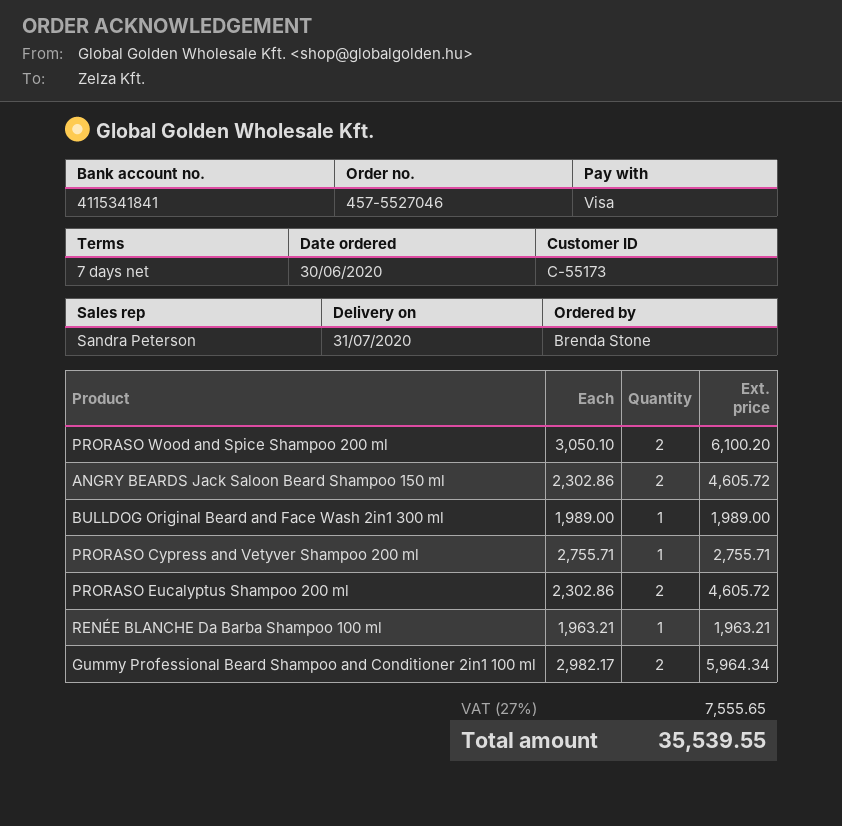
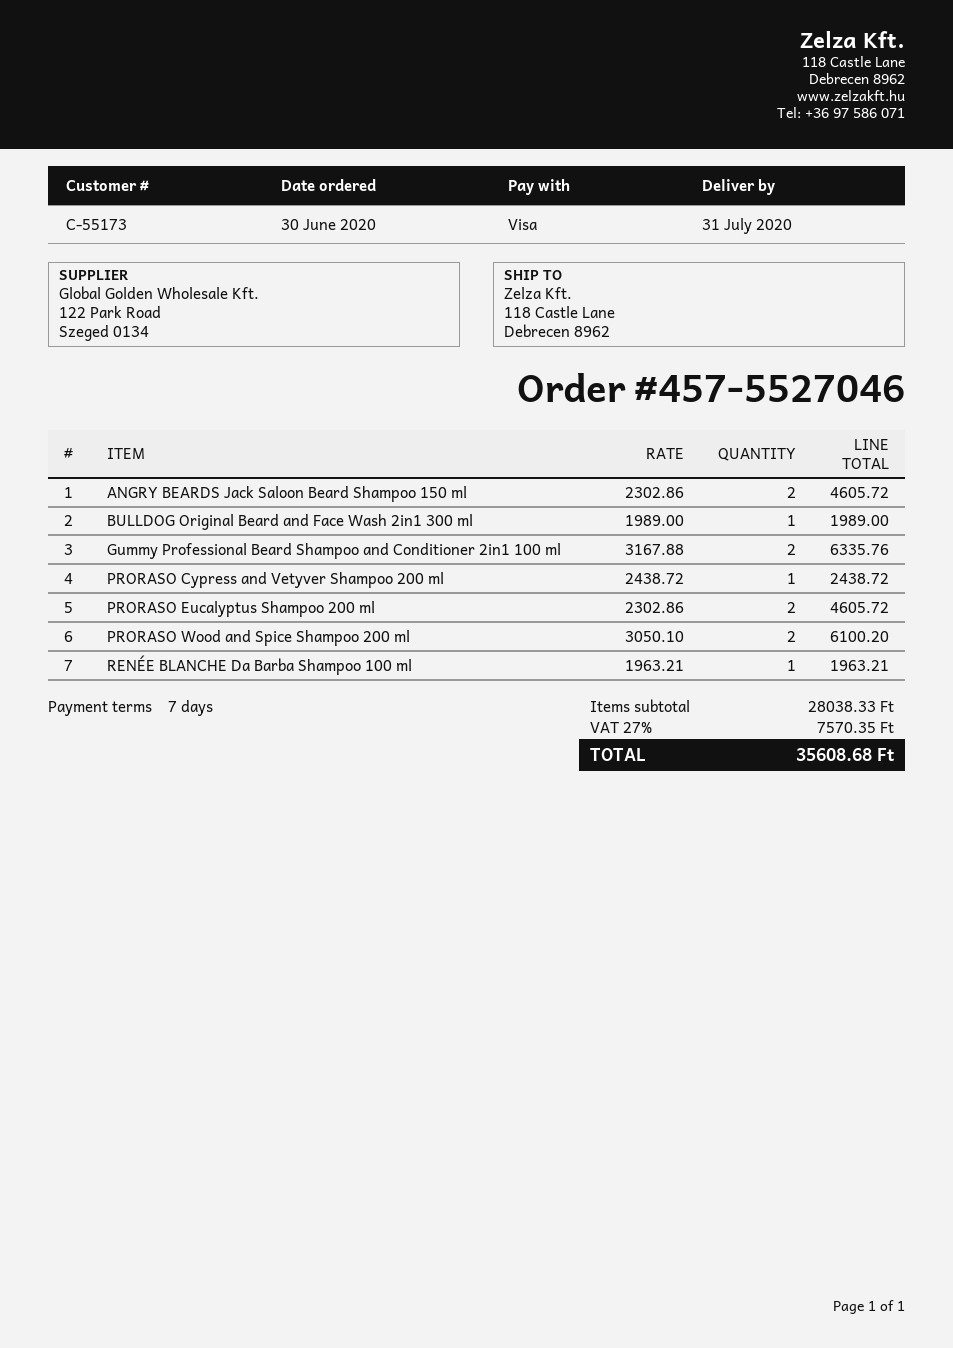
PRORASO Cypress and Vetyver Shampoo 200 ml: 1 x 2755.71 = 2755.71 -> 1 x 2438.72 = 2438.72
Gummy Professional Beard Shampoo and Conditioner 2in1 100 ml: 2 x 2982.17 = 5964.34 -> 2 x 3167.88 = 6335.76
tax: 27% = 7555.65 -> 27% = 7570.35
total: 35539.55 -> 35608.68

